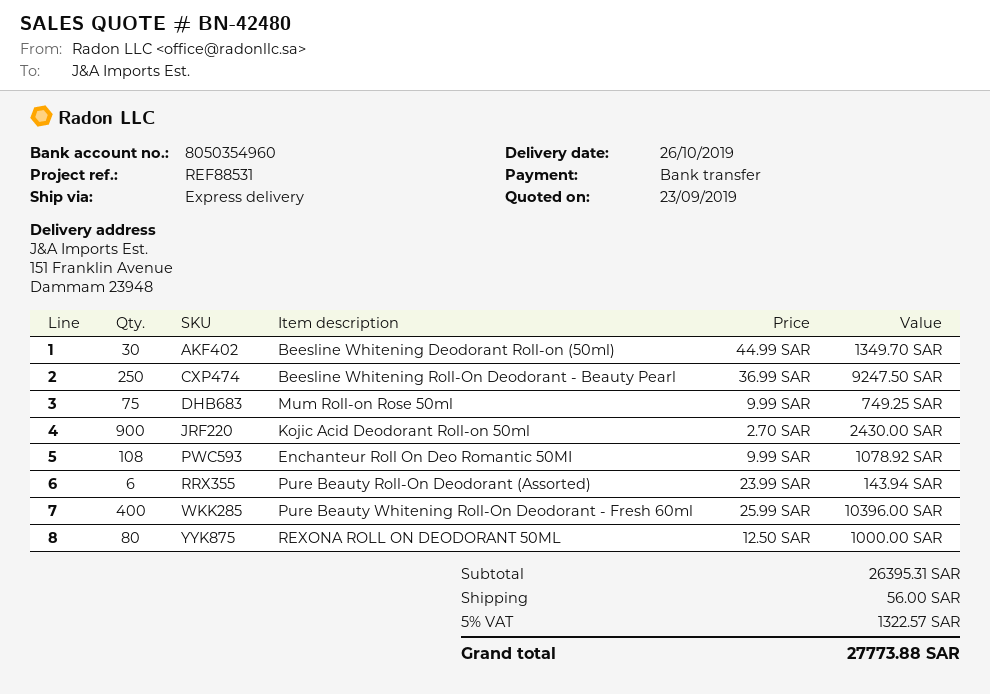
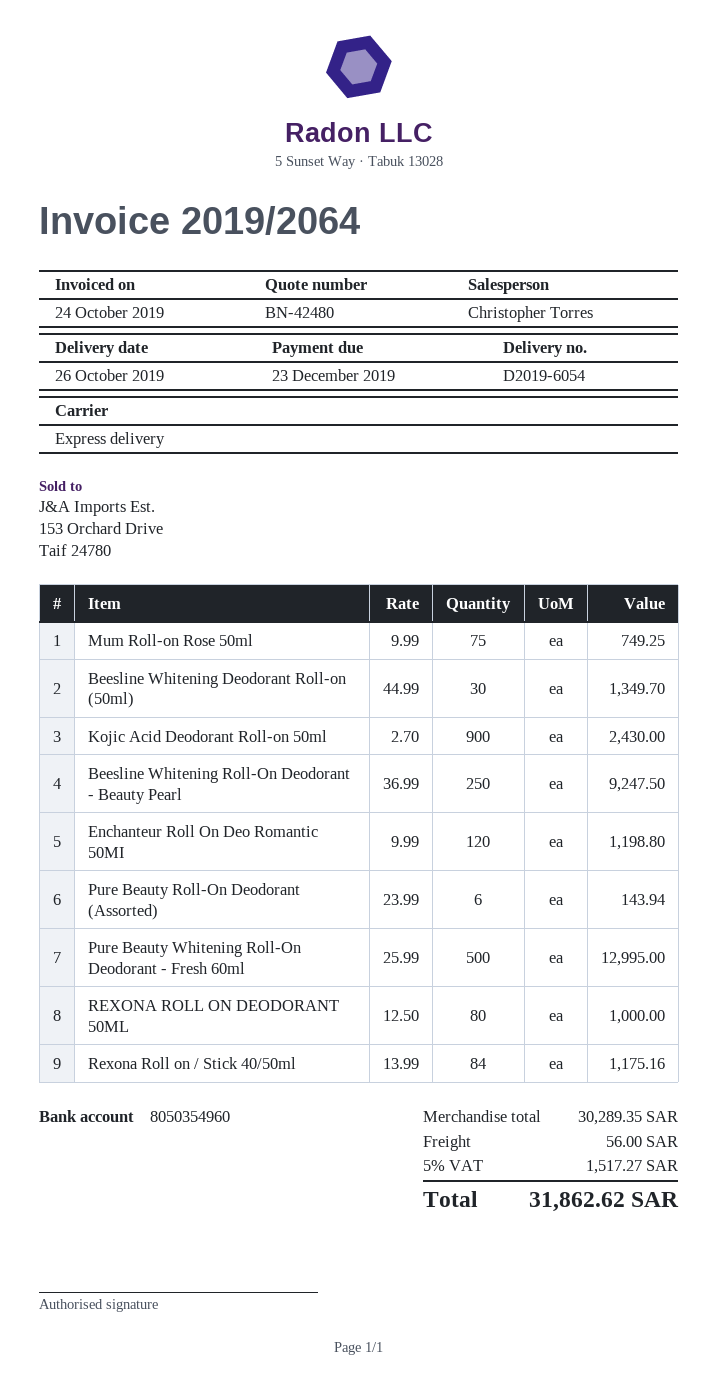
Enchanteur Roll On Deo Romantic 50MI: 108 x 9.99 = 1078.92 -> 120 x 9.99 = 1198.80
Pure Beauty Whitening Roll-On Deodorant - Fresh 60ml: 400 x 25.99 = 10396.00 -> 500 x 25.99 = 12995.00
Rexona Roll on / Stick 40/50ml: none -> 84 x 13.99 = 1175.16
subtotal: 26395.31 -> 30289.35
tax: 5% = 1322.57 -> 5% = 1517.27
total: 27773.88 -> 31862.62

